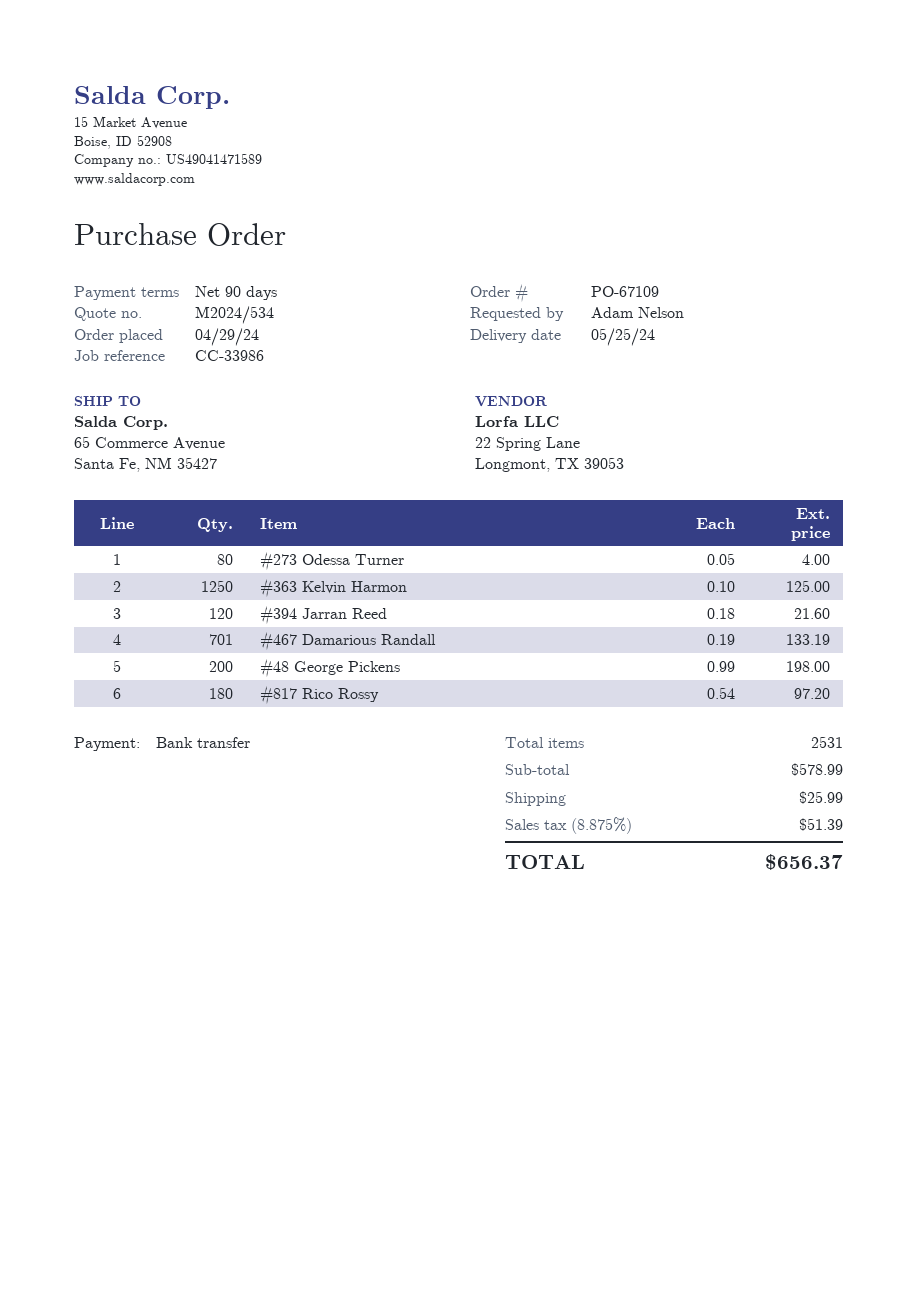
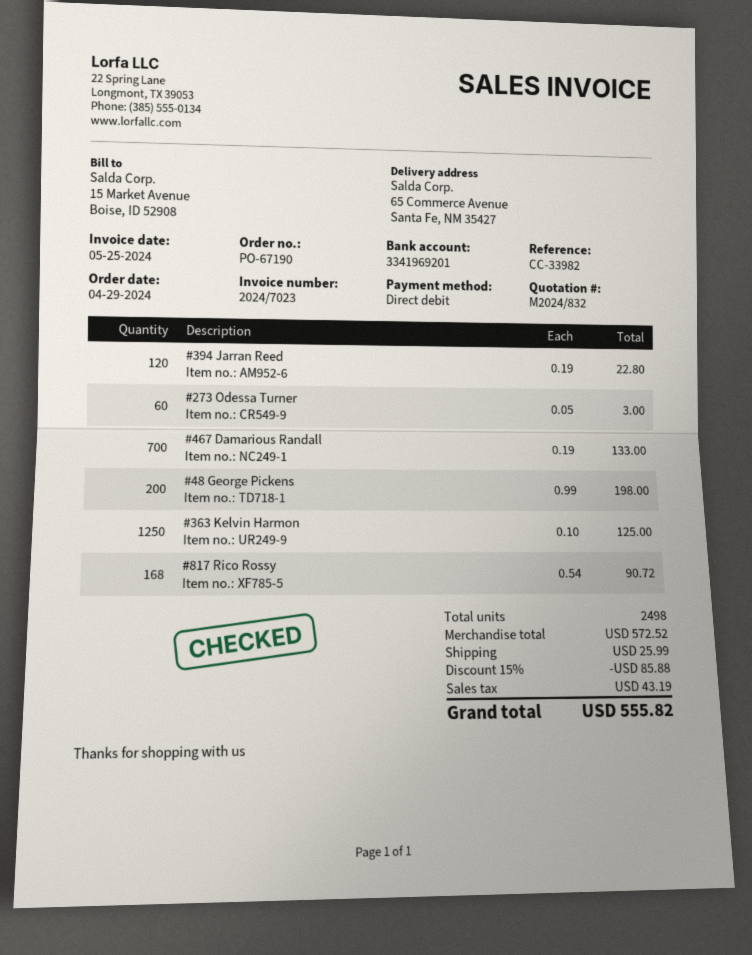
quote number: M2024/534 -> M2024/832
order number: PO-67109 -> PO-67190
reference: CC-33986 -> CC-33982
payment method: bank transfer -> direct debit
#273 Odessa Turner: 80 x 0.05 = 4.00 -> 60 x 0.05 = 3.00
#394 Jarran Reed: 120 x 0.18 = 21.60 -> 120 x 0.19 = 22.80
#467 Damarious Randall: 701 x 0.19 = 133.19 -> 700 x 0.19 = 133.00
#817 Rico Rossy: 180 x 0.54 = 97.20 -> 168 x 0.54 = 90.72
total quantity: 2531 -> 2498
subtotal: 578.99 -> 572.52
discount: none -> 15% = 85.88
tax: 51.39 -> 43.19
total: 656.37 -> 555.82

